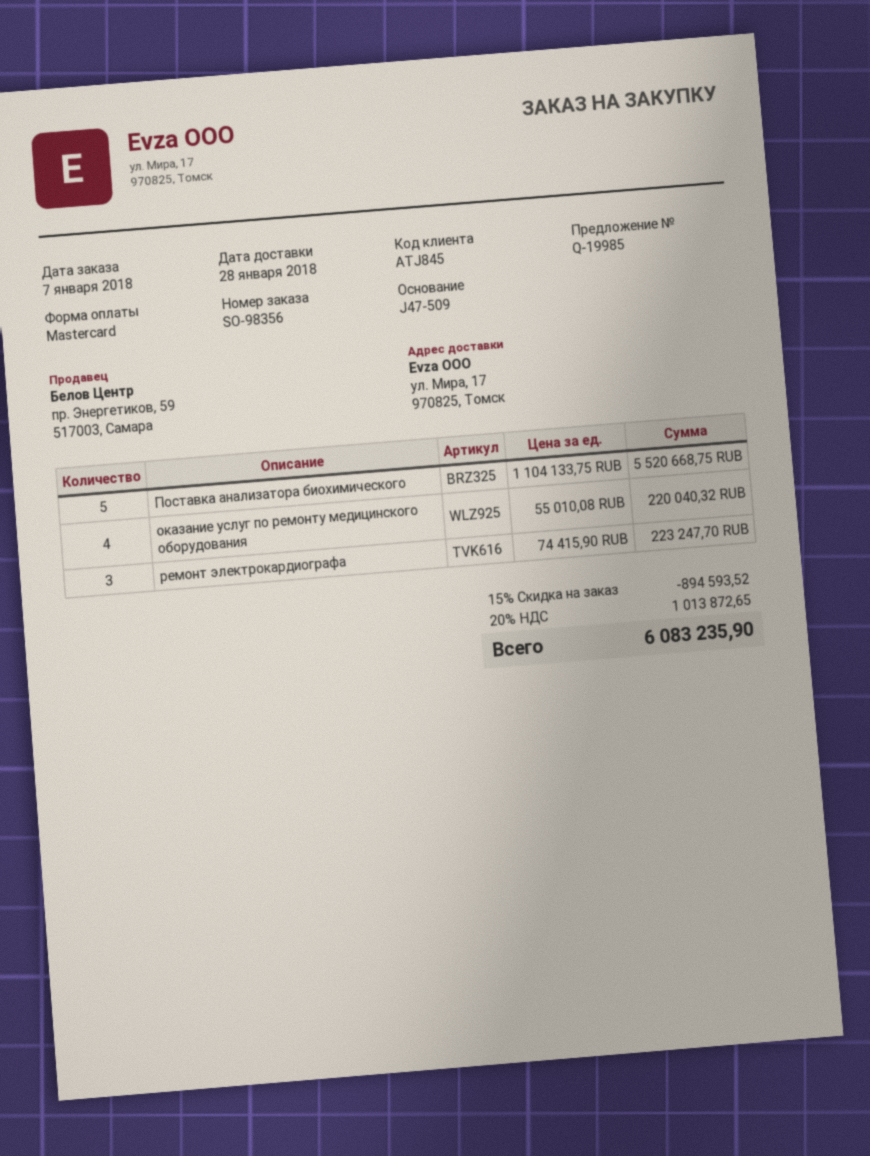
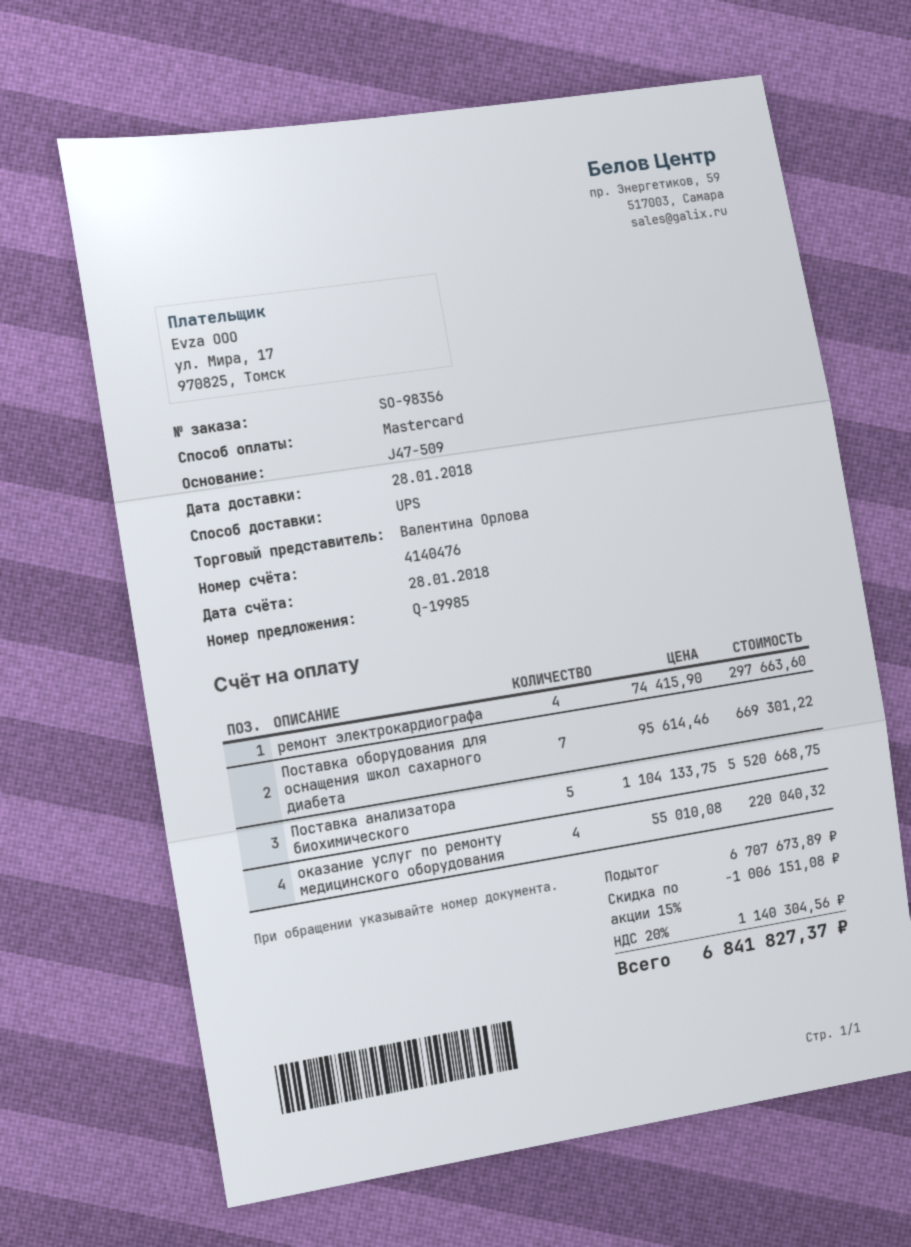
ремонт электрокардиографа: 3 x 74415.90 = 223247.70 -> 4 x 74415.90 = 297663.60
Поставка оборудования для оснащения школ сахарного диабета: none -> 7 x 95614.46 = 669301.22
discount: 15% = 894593.52 -> 15% = 1006151.08
tax: 20% = 1013872.65 -> 20% = 1140304.56
total: 6083235.90 -> 6841827.37

